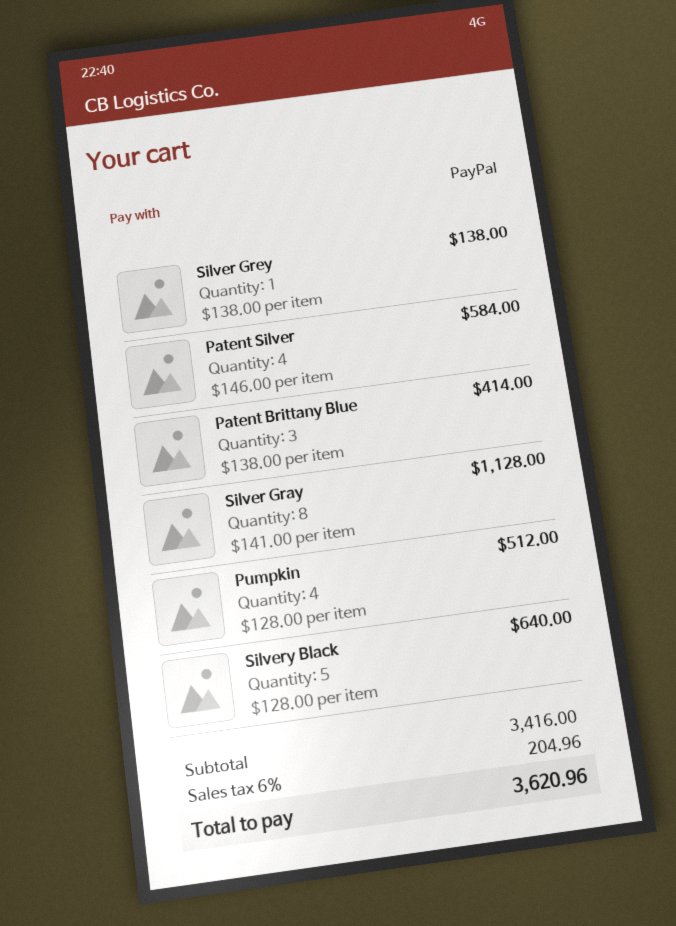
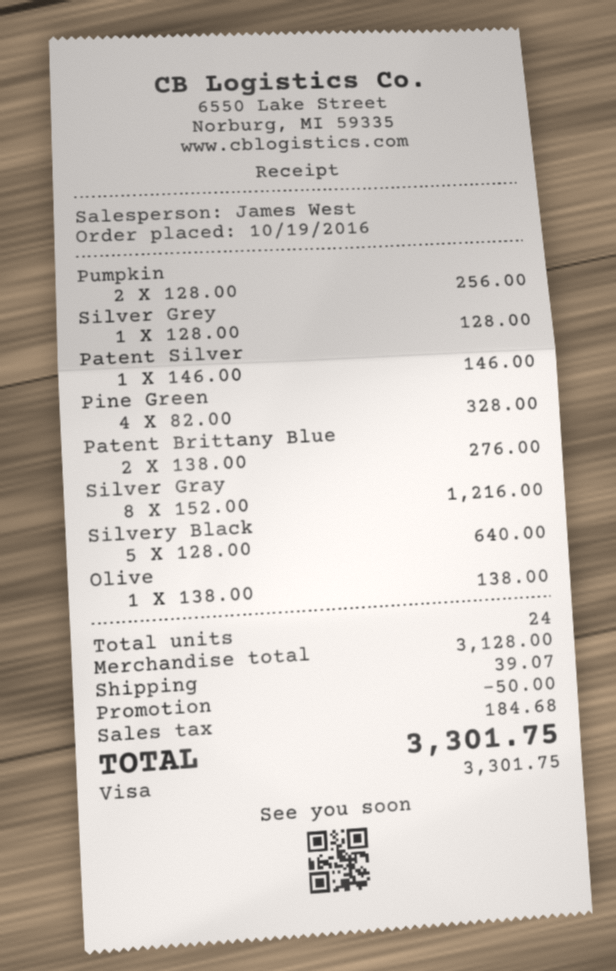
payment method: PayPal -> Visa
Silver Grey: 1 x 138.00 = 138.00 -> 1 x 128.00 = 128.00
Patent Silver: 4 x 146.00 = 584.00 -> 1 x 146.00 = 146.00
Patent Brittany Blue: 3 x 138.00 = 414.00 -> 2 x 138.00 = 276.00
Silver Gray: 8 x 141.00 = 1128.00 -> 8 x 152.00 = 1216.00
Pumpkin: 4 x 128.00 = 512.00 -> 2 x 128.00 = 256.00
Pine Green: none -> 4 x 82.00 = 328.00
Olive: none -> 1 x 138.00 = 138.00
subtotal: 3416.00 -> 3128.00
discount: none -> 50.00
shipping: none -> 39.07
tax: 204.96 -> 184.68
total: 3620.96 -> 3301.75

